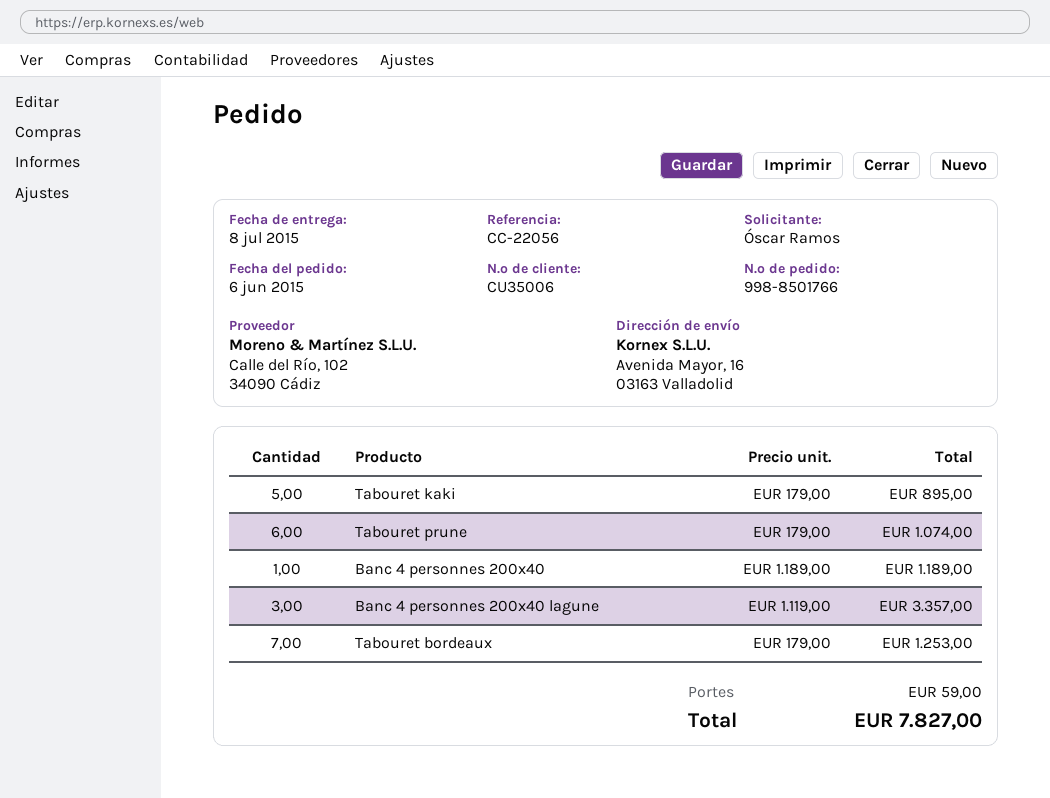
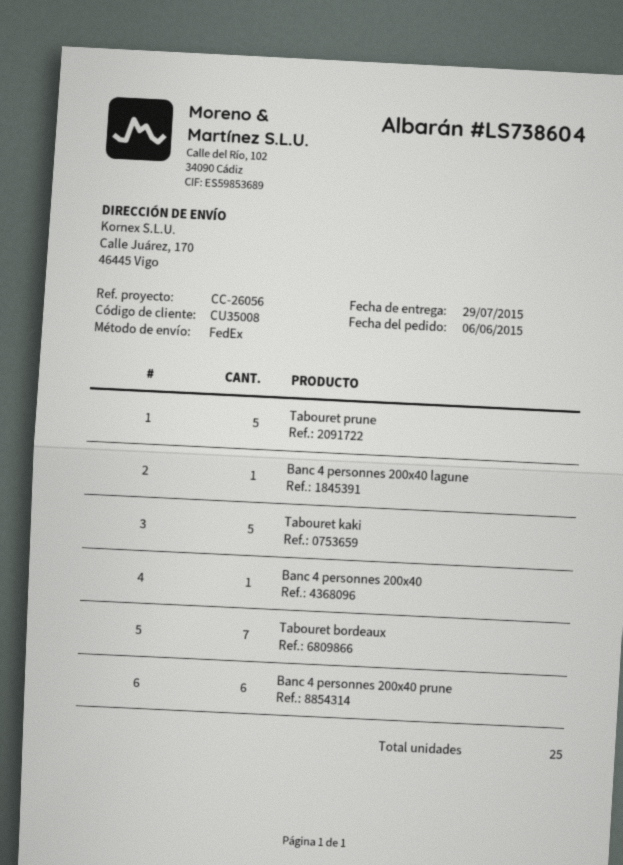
delivery date: 2015-07-08 -> 2015-07-29
customer number: CU35006 -> CU35008
reference: CC-22056 -> CC-26056
ship to: Avenida Mayor, 16, 03163 Valladolid -> Calle Juárez, 170, 46445 Vigo
Tabouret prune: 6 -> 5
Banc 4 personnes 200x40 lagune: 3 -> 1
Banc 4 personnes 200x40 prune: none -> 6

